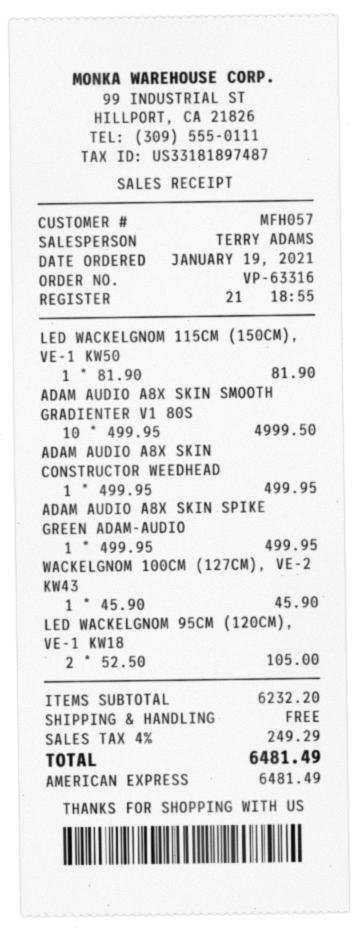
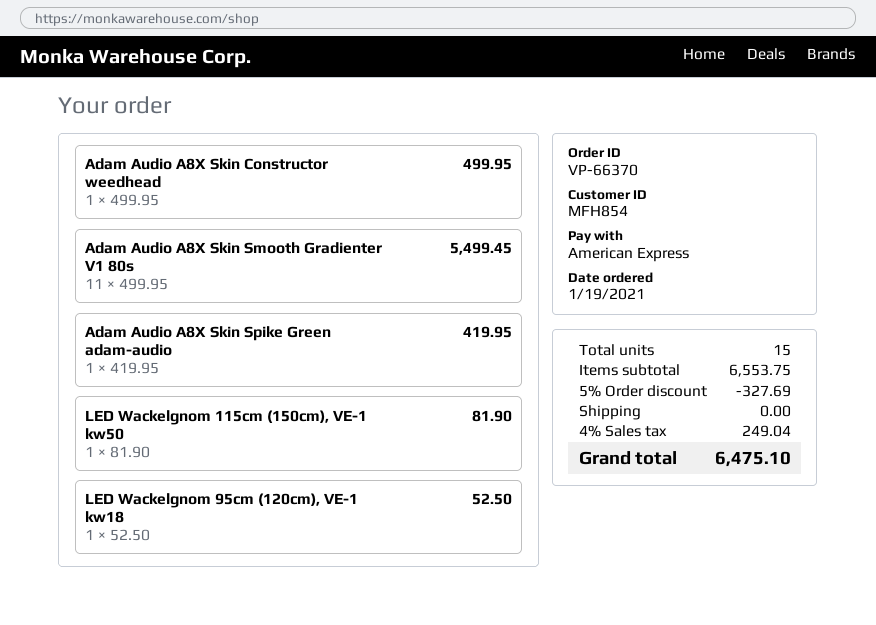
order number: VP-63316 -> VP-66370
customer number: MFH057 -> MFH854
ADAM AUDIO A8X SKIN SMOOTH GRADIENTER V1 80S: 10 x 499.95 = 4999.50 -> 11 x 499.95 = 5499.45
ADAM AUDIO A8X SKIN SPIKE GREEN ADAM-AUDIO: 1 x 499.95 = 499.95 -> 1 x 419.95 = 419.95
WACKELGNOM 100CM (127CM), VE-2 KW43: 1 x 45.90 = 45.90 -> none
LED WACKELGNOM 95CM (120CM), VE-1 KW18: 2 x 52.50 = 105.00 -> 1 x 52.50 = 52.50
subtotal: 6232.20 -> 6553.75
discount: none -> 5% = 327.69
tax: 4% = 249.29 -> 4% = 249.04
total: 6481.49 -> 6475.10

